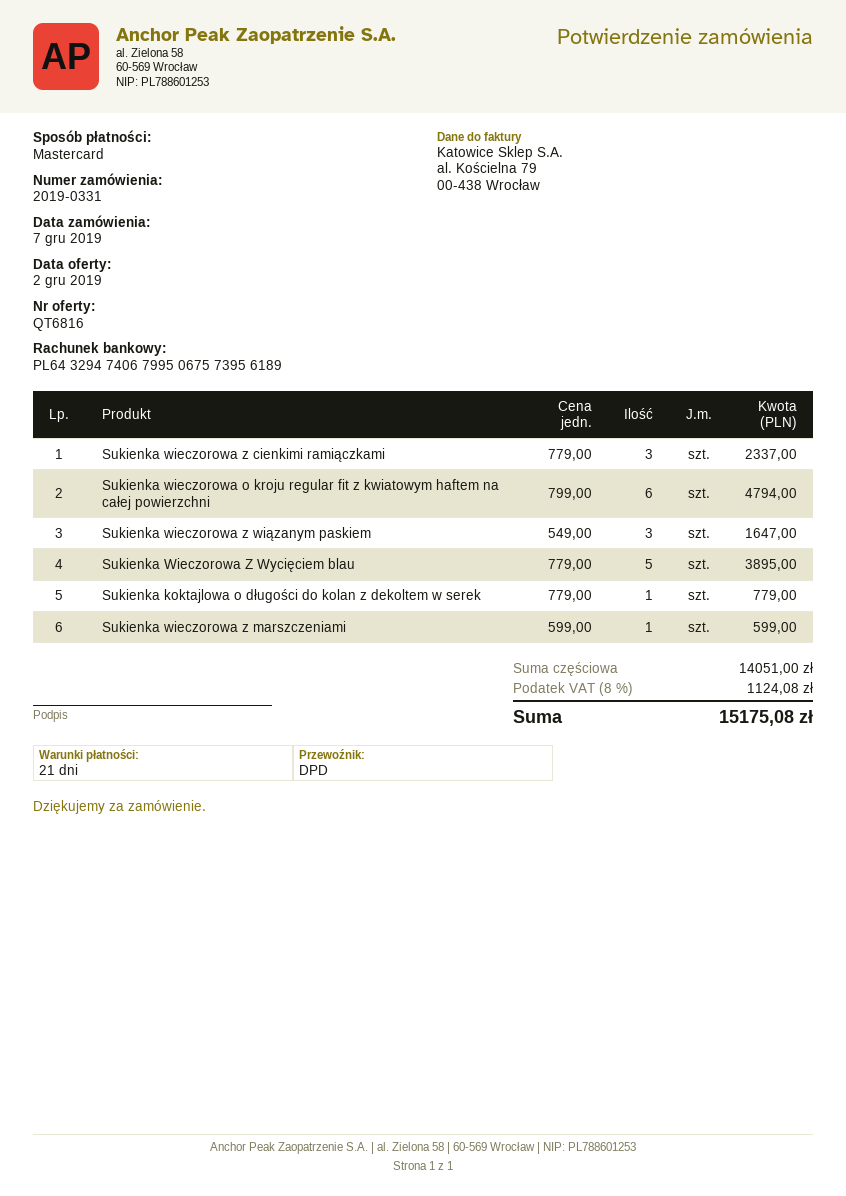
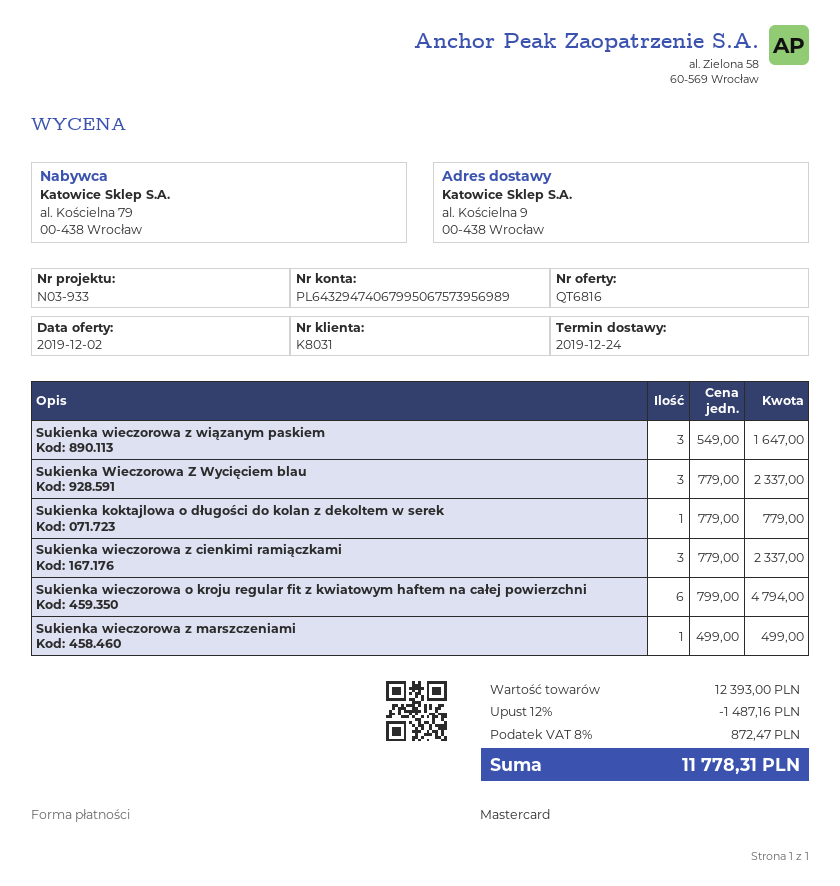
bank account: PL64329474067995067573956189 -> PL64329474067995067573956989
Sukienka Wieczorowa Z Wycięciem blau: 5 x 779.00 = 3895.00 -> 3 x 779.00 = 2337.00
Sukienka wieczorowa z marszczeniami: 1 x 599.00 = 599.00 -> 1 x 499.00 = 499.00
subtotal: 14051.00 -> 12393.00
discount: none -> 12% = 1487.16
tax: 8% = 1124.08 -> 8% = 872.47
total: 15175.08 -> 11778.31

